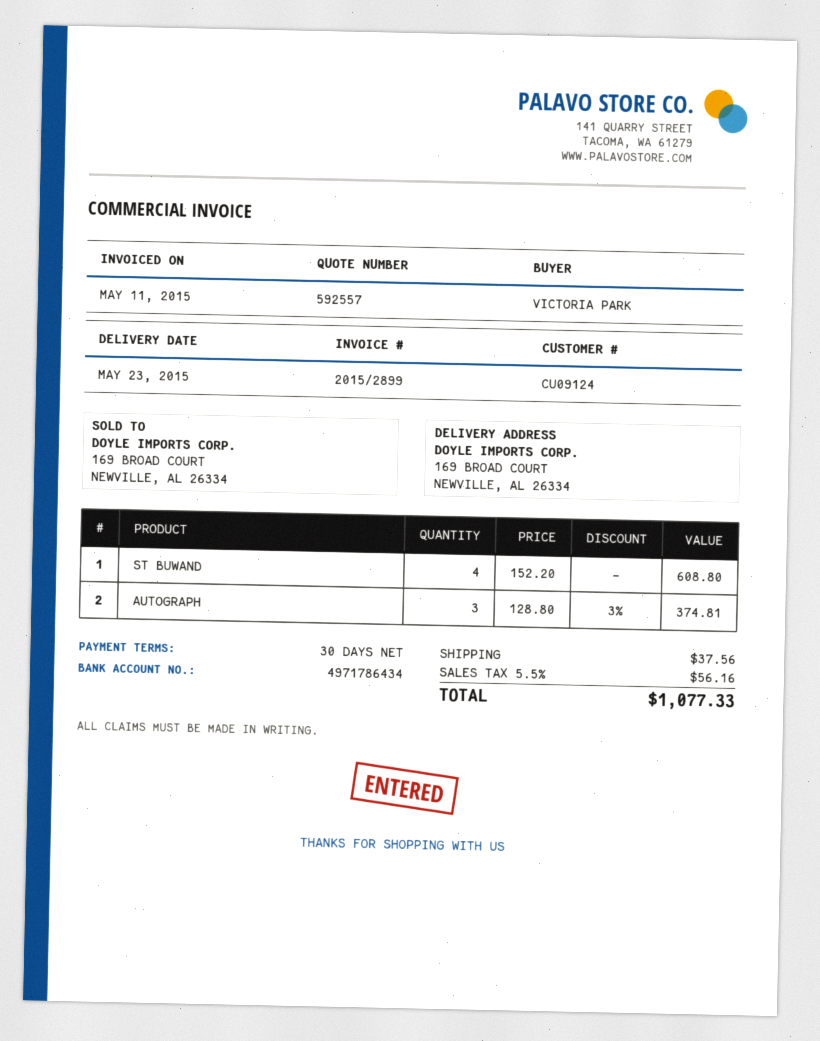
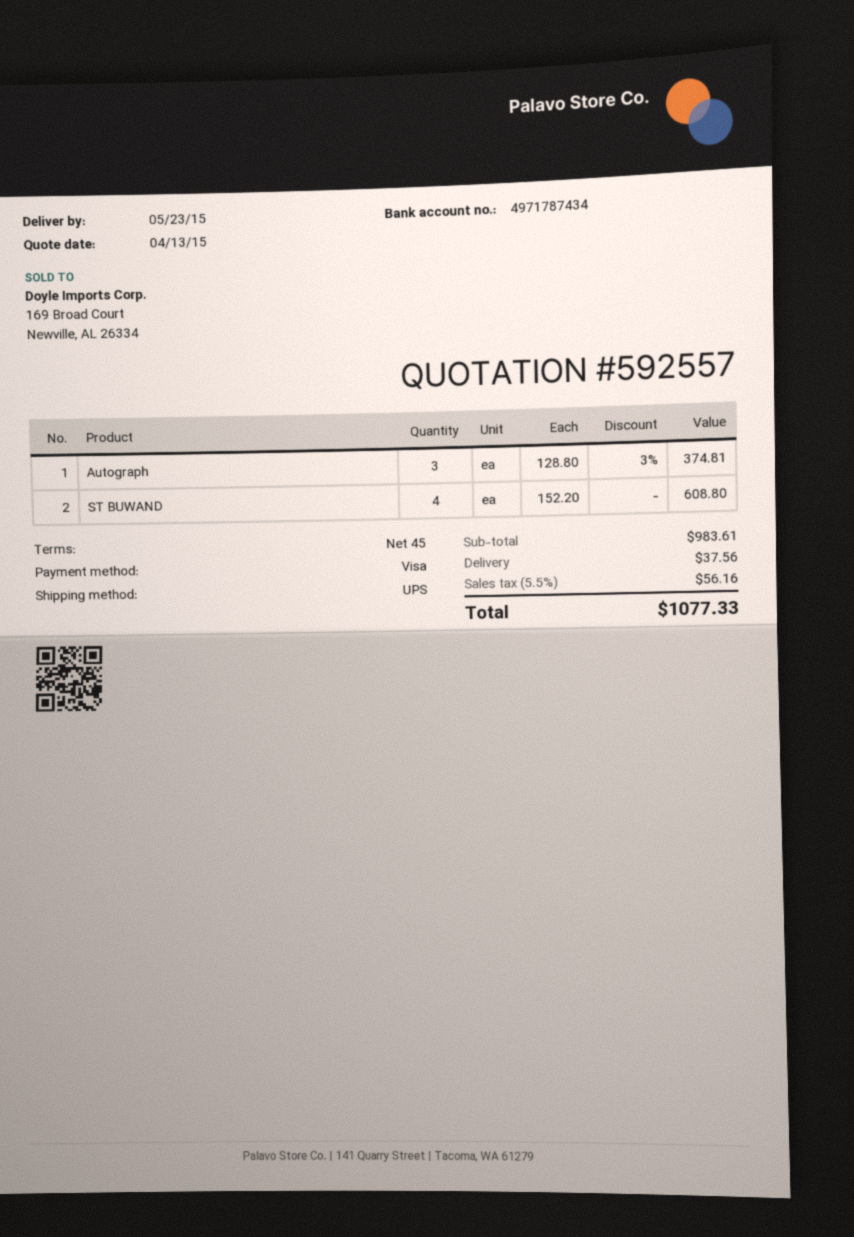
payment terms: 30 days -> 45 days
bank account: 4971786434 -> 4971787434

